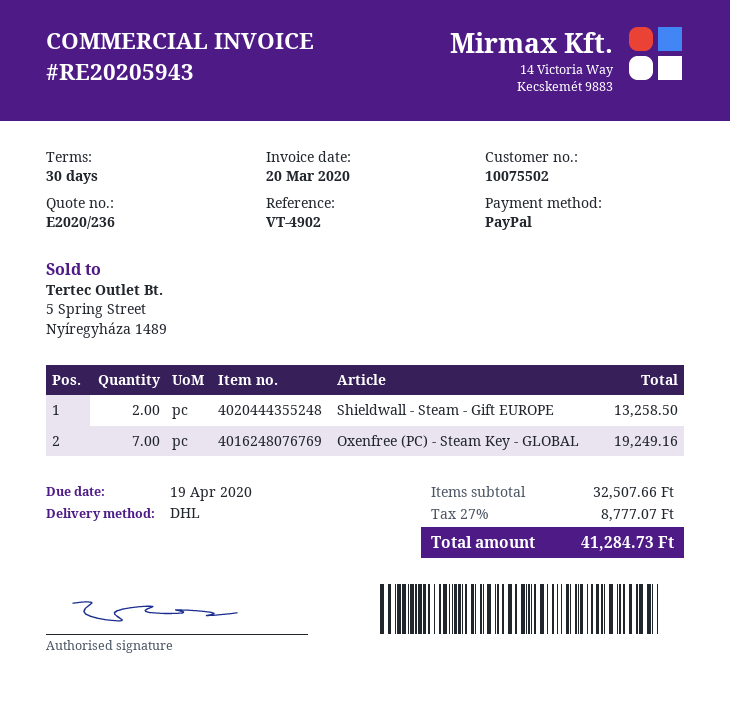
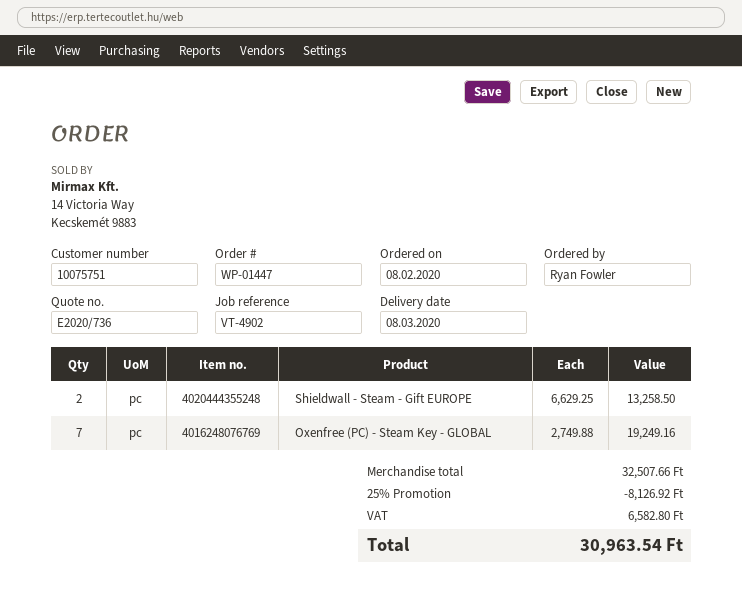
quote number: E2020/236 -> E2020/736
customer number: 10075502 -> 10075751
discount: none -> 25% = 8126.92
tax: 8777.07 -> 6582.80
total: 41284.73 -> 30963.54

